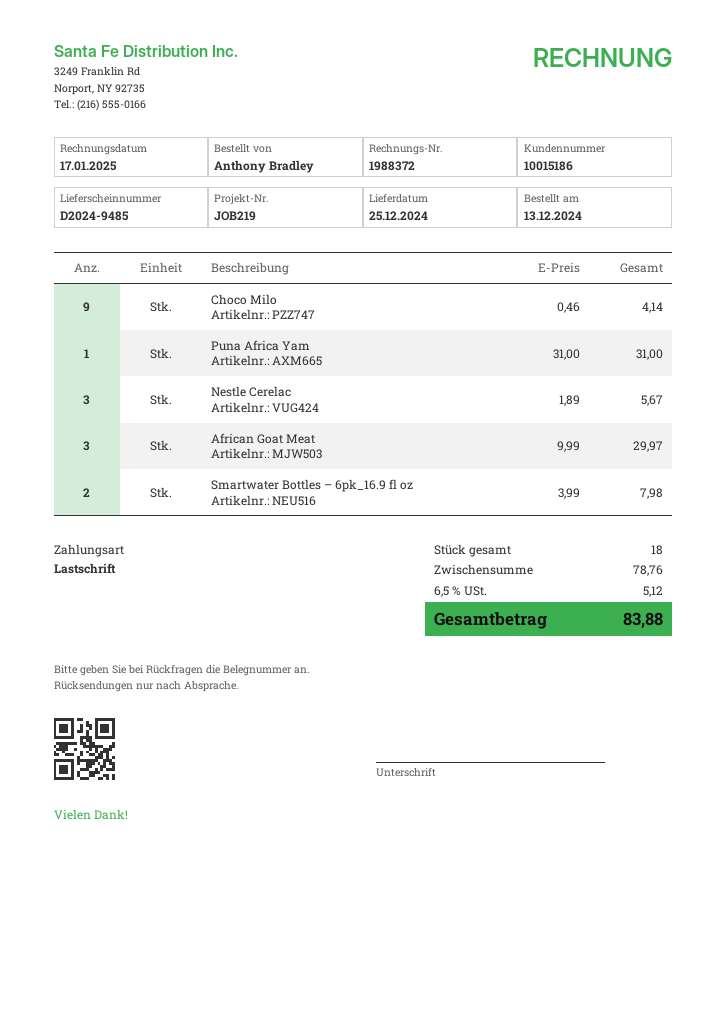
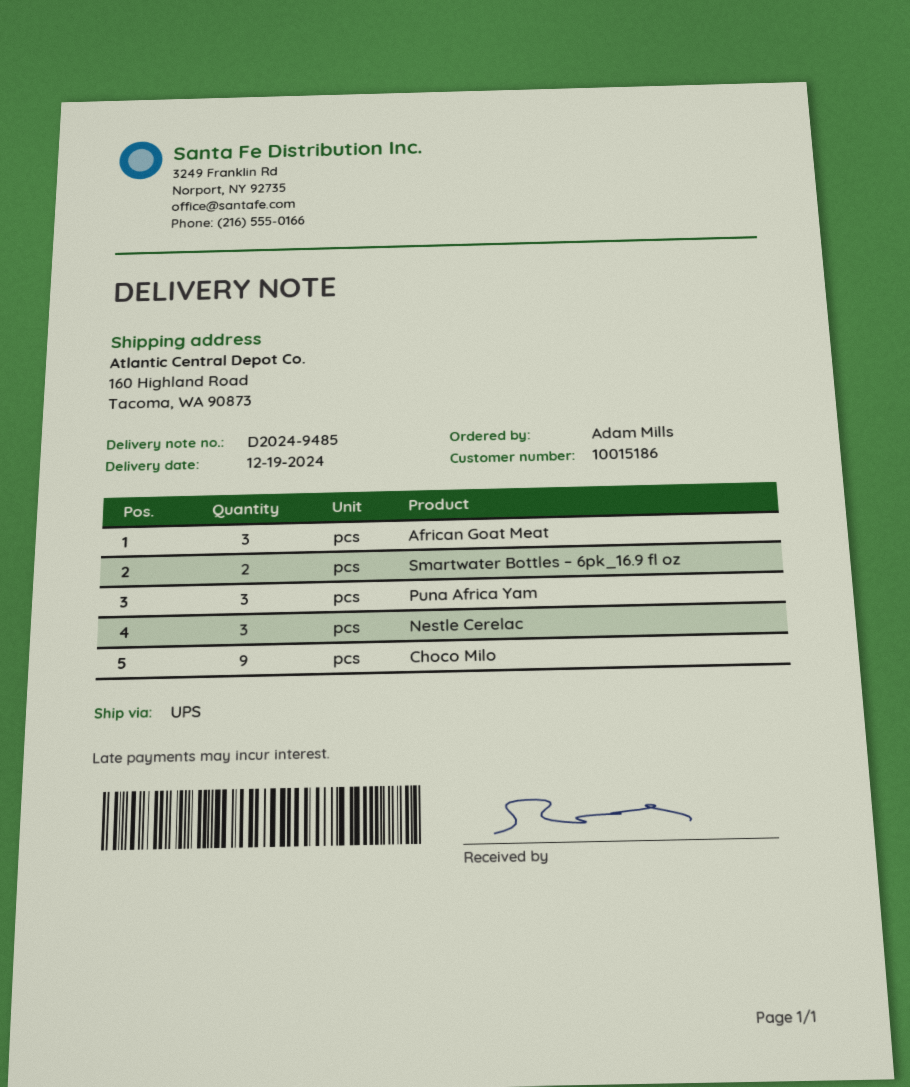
delivery date: 2024-12-25 -> 2024-12-19
ordered by: Anthony Bradley -> Adam Mills
Puna Africa Yam: 1 -> 3

